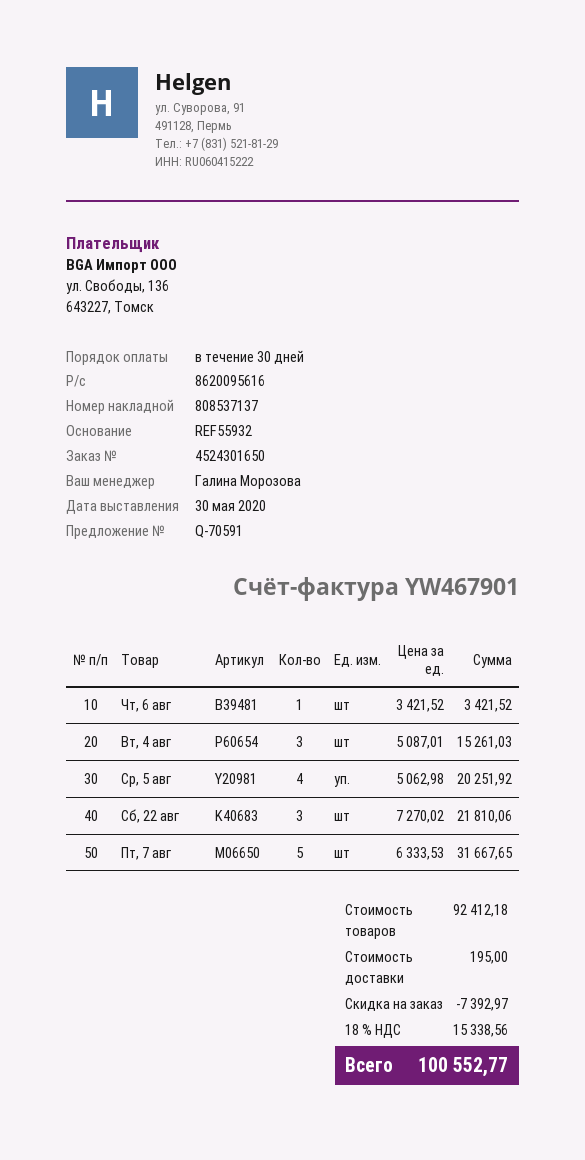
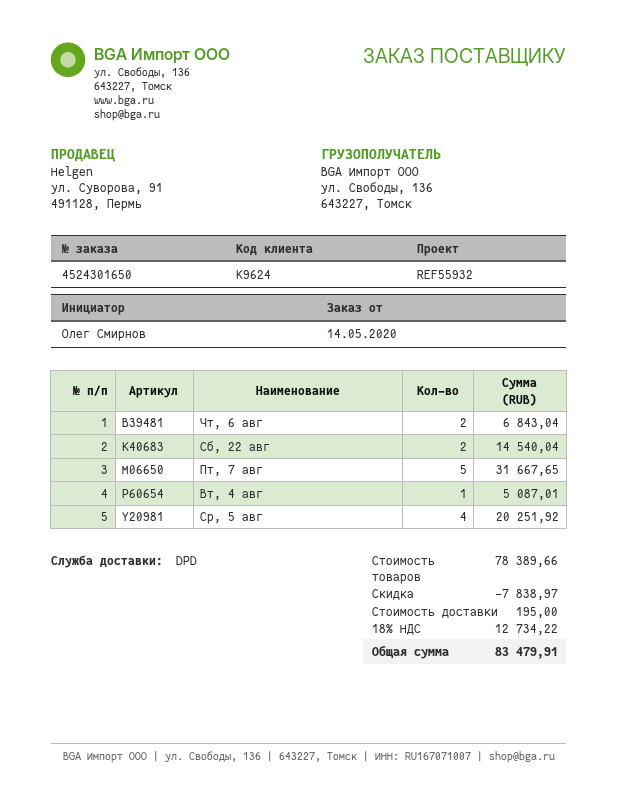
Чт, 6 авг: 1 for 3421.52 -> 2 for 6843.04
Вт, 4 авг: 3 for 15261.03 -> 1 for 5087.01
Сб, 22 авг: 3 for 21810.06 -> 2 for 14540.04
subtotal: 92412.18 -> 78389.66
discount: 7392.97 -> 7838.97
tax: 18% = 15338.56 -> 18% = 12734.22
total: 100552.77 -> 83479.91

